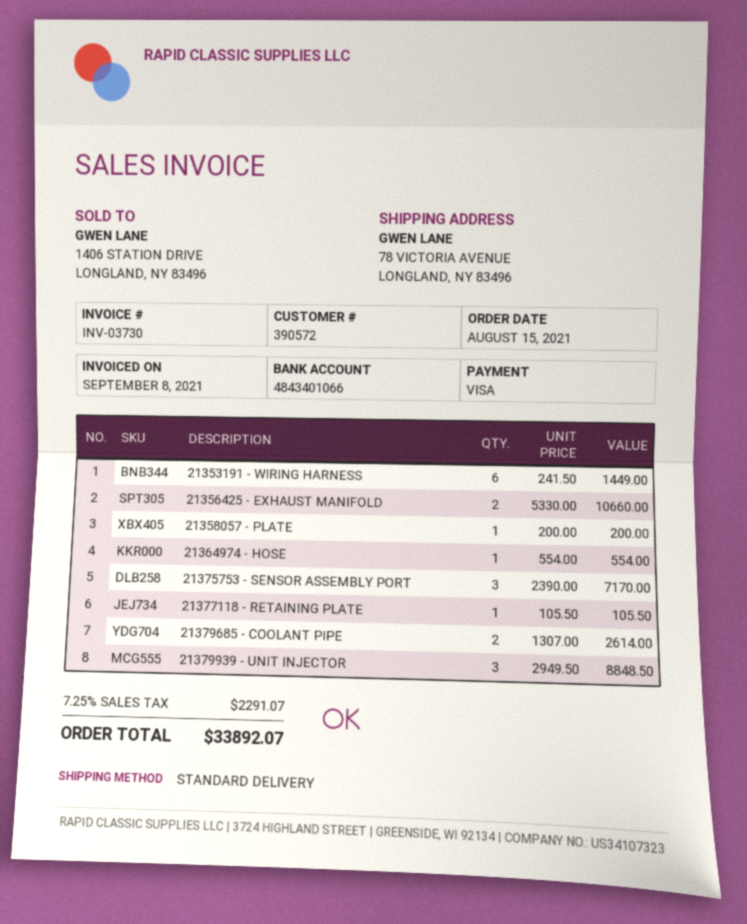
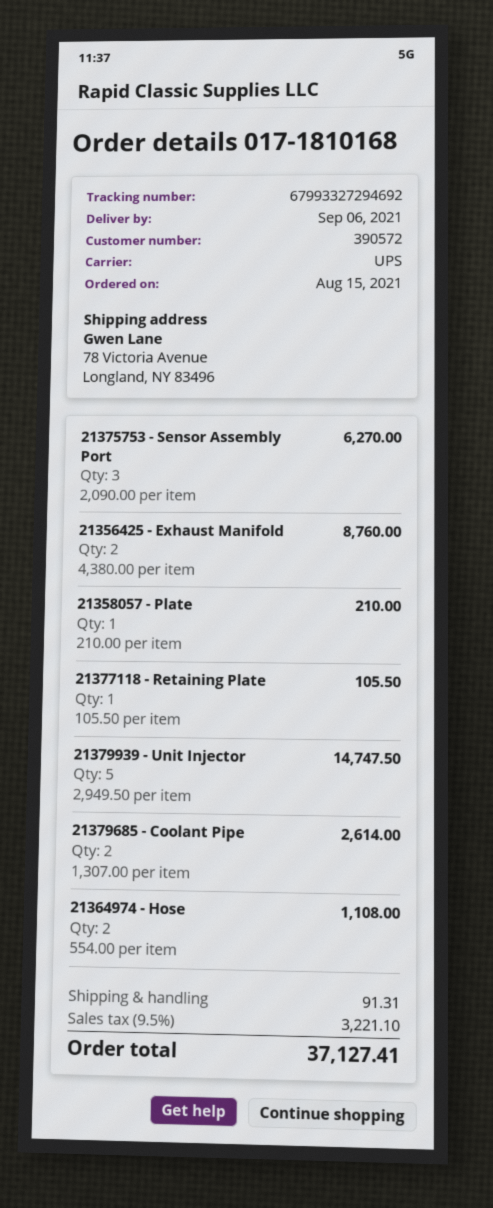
shipping method: standard -> UPS
21353191 - WIRING HARNESS: 6 x 241.50 = 1449.00 -> none
21356425 - EXHAUST MANIFOLD: 2 x 5330.00 = 10660.00 -> 2 x 4380.00 = 8760.00
21358057 - PLATE: 1 x 200.00 = 200.00 -> 1 x 210.00 = 210.00
21364974 - HOSE: 1 x 554.00 = 554.00 -> 2 x 554.00 = 1108.00
21375753 - SENSOR ASSEMBLY PORT: 3 x 2390.00 = 7170.00 -> 3 x 2090.00 = 6270.00
21379939 - UNIT INJECTOR: 3 x 2949.50 = 8848.50 -> 5 x 2949.50 = 14747.50
shipping: none -> 91.31
tax: 7.25% = 2291.07 -> 9.5% = 3221.10
total: 33892.07 -> 37127.41

